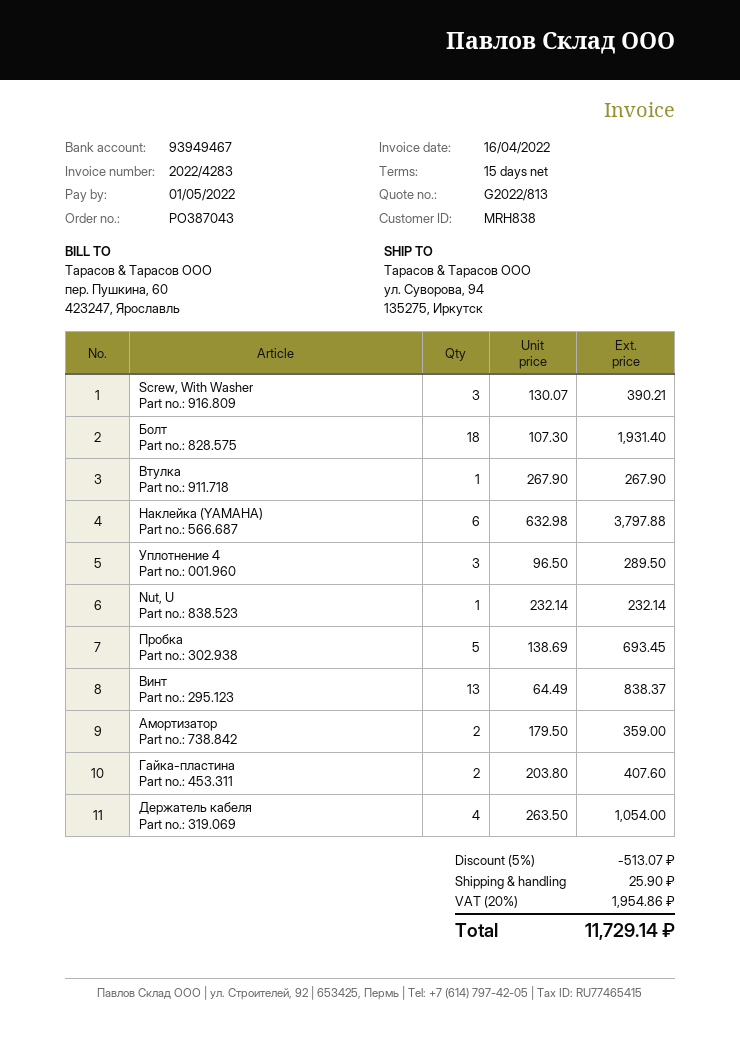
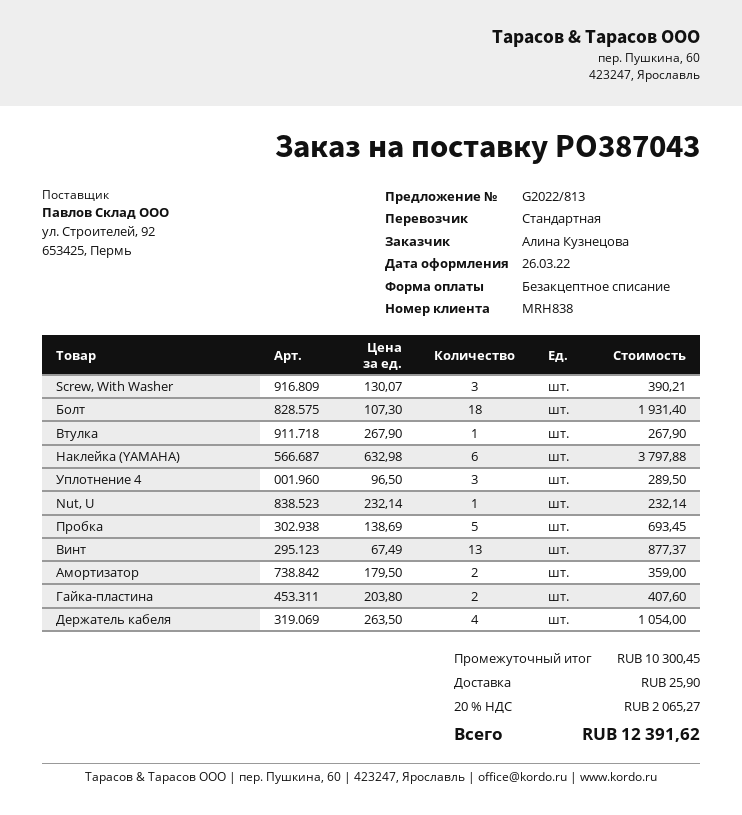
Винт: 13 x 64.49 = 838.37 -> 13 x 67.49 = 877.37
discount: 5% = 513.07 -> none
tax: 20% = 1954.86 -> 20% = 2065.27
total: 11729.14 -> 12391.62

